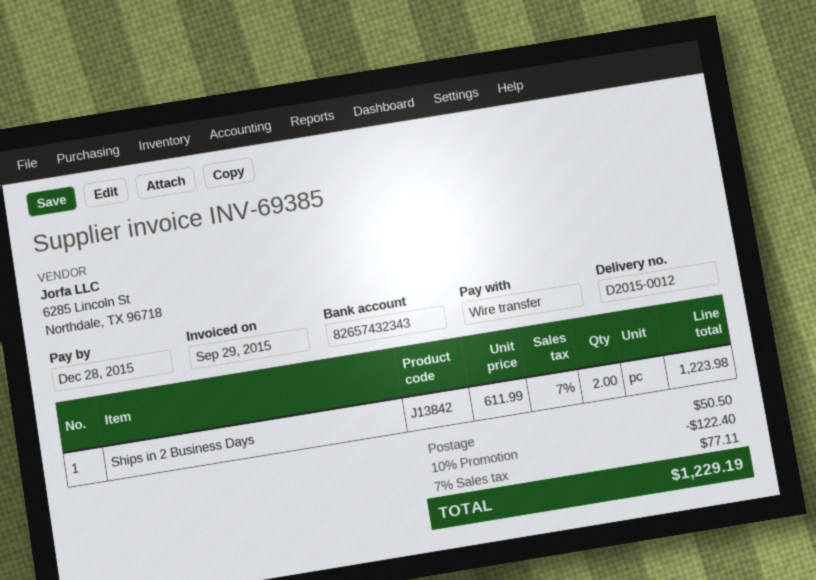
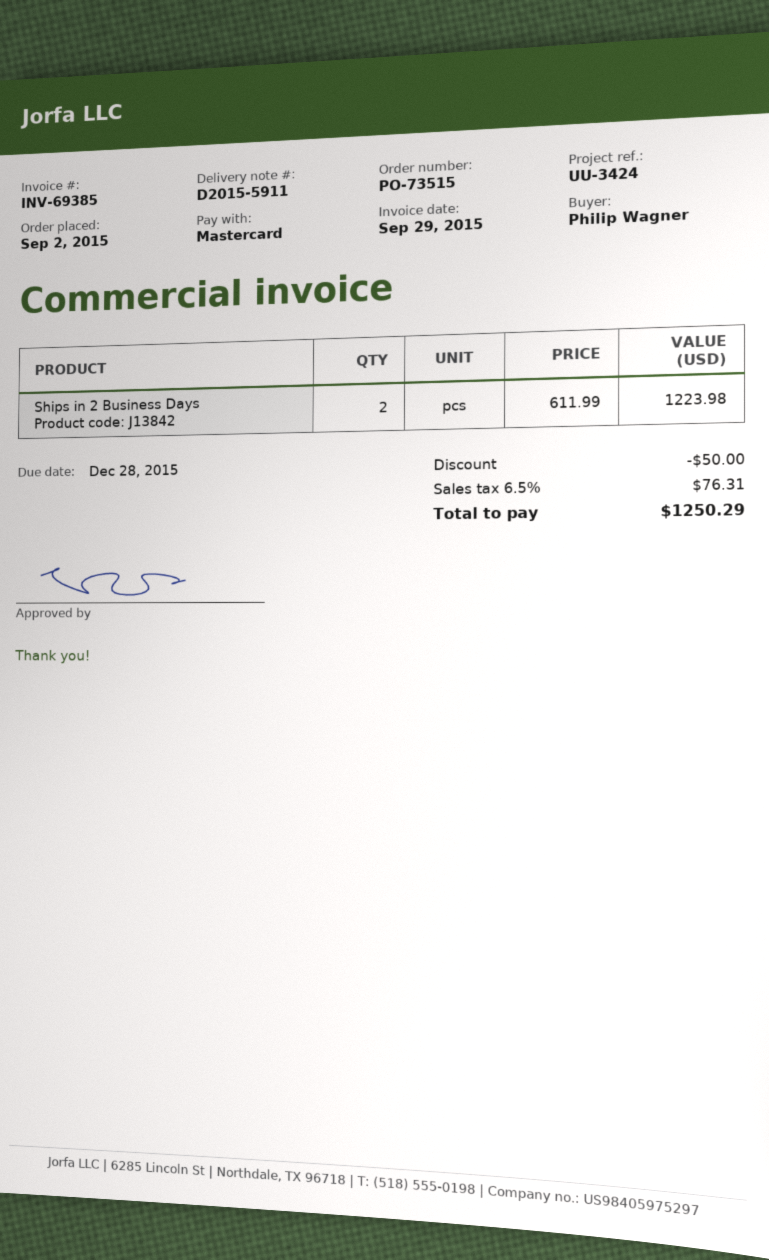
delivery note number: D2015-0012 -> D2015-5911
payment method: bank transfer -> Mastercard
discount: 122.40 -> 50.00
shipping: 50.50 -> none
tax: 7% = 77.11 -> 6.5% = 76.31
total: 1229.19 -> 1250.29

